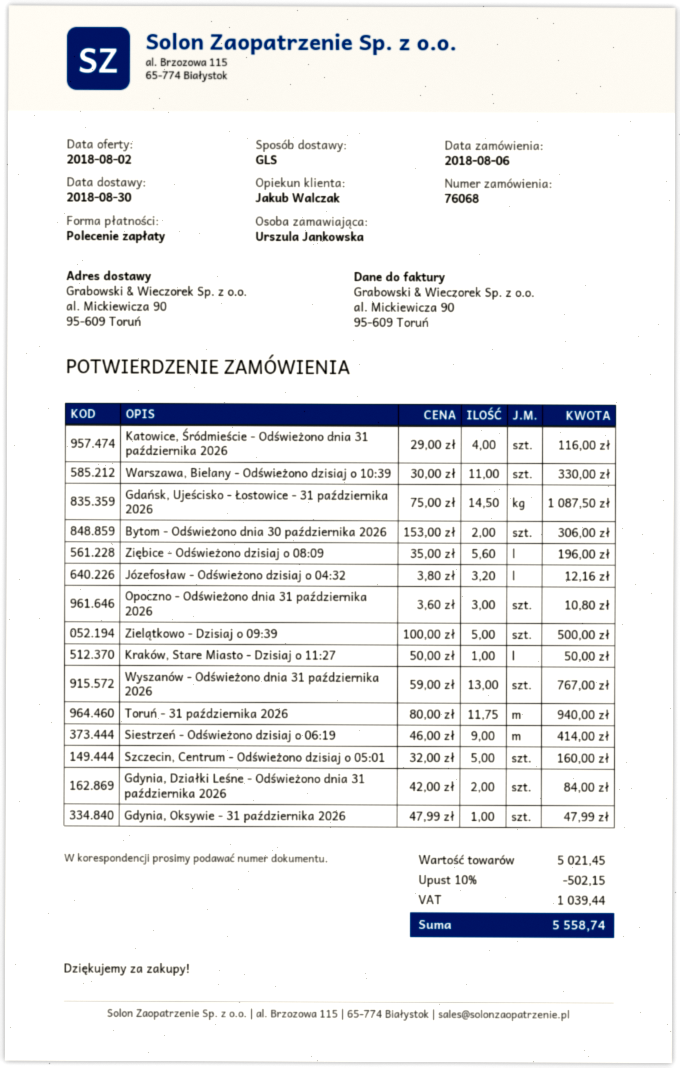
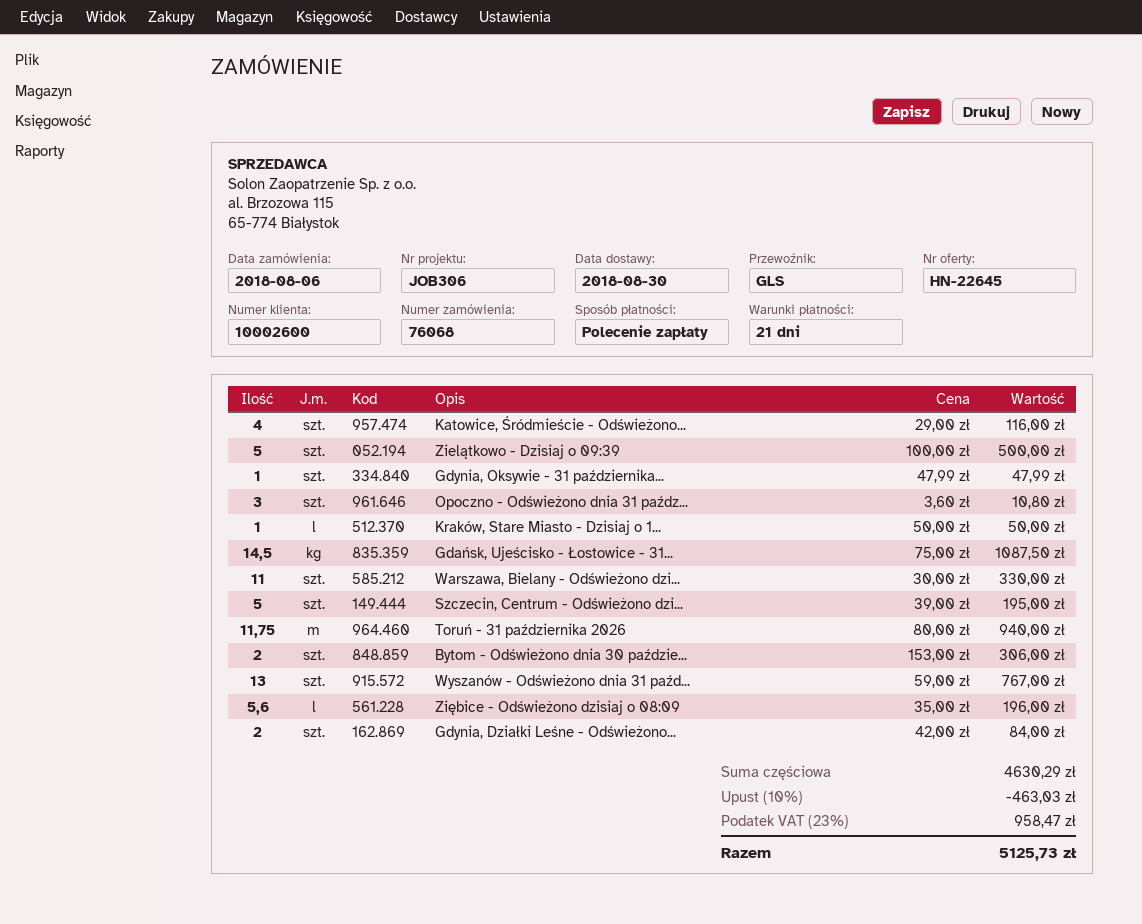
Józefosław - Odświeżono dzisiaj o 04:32: 3.2 x 3.80 = 12.16 -> none
Siestrzeń - Odświeżono dzisiaj o 06:19: 9 x 46.00 = 414.00 -> none
Szczecin, Centrum - Odświeżono dzisiaj o 05:01: 5 x 32.00 = 160.00 -> 5 x 39.00 = 195.00
subtotal: 5021.45 -> 4630.29
discount: 10% = 502.15 -> 10% = 463.03
tax: 1039.44 -> 958.47
total: 5558.74 -> 5125.73

